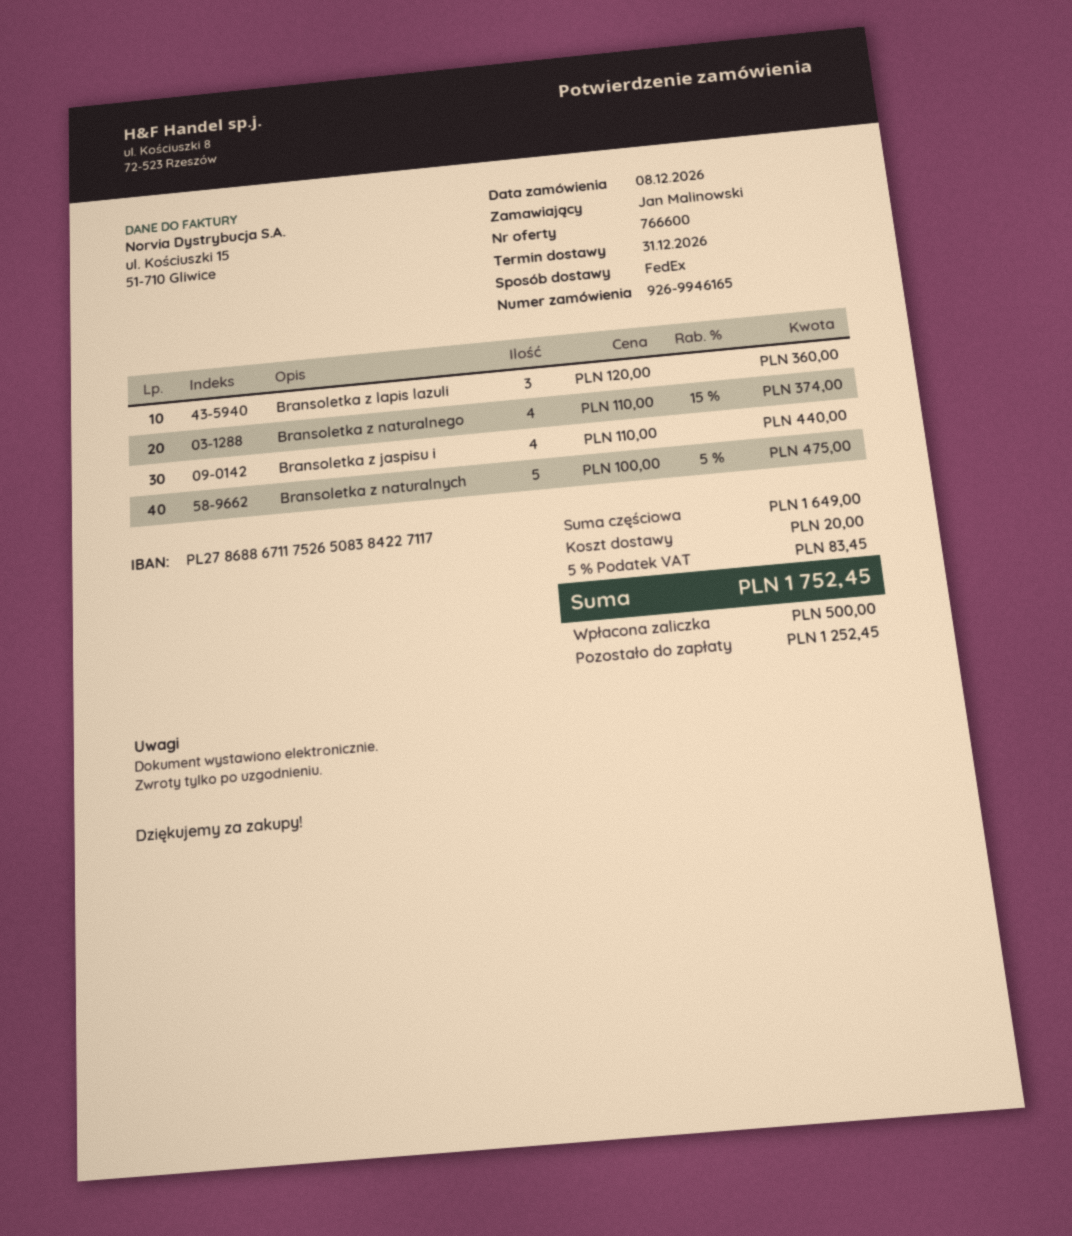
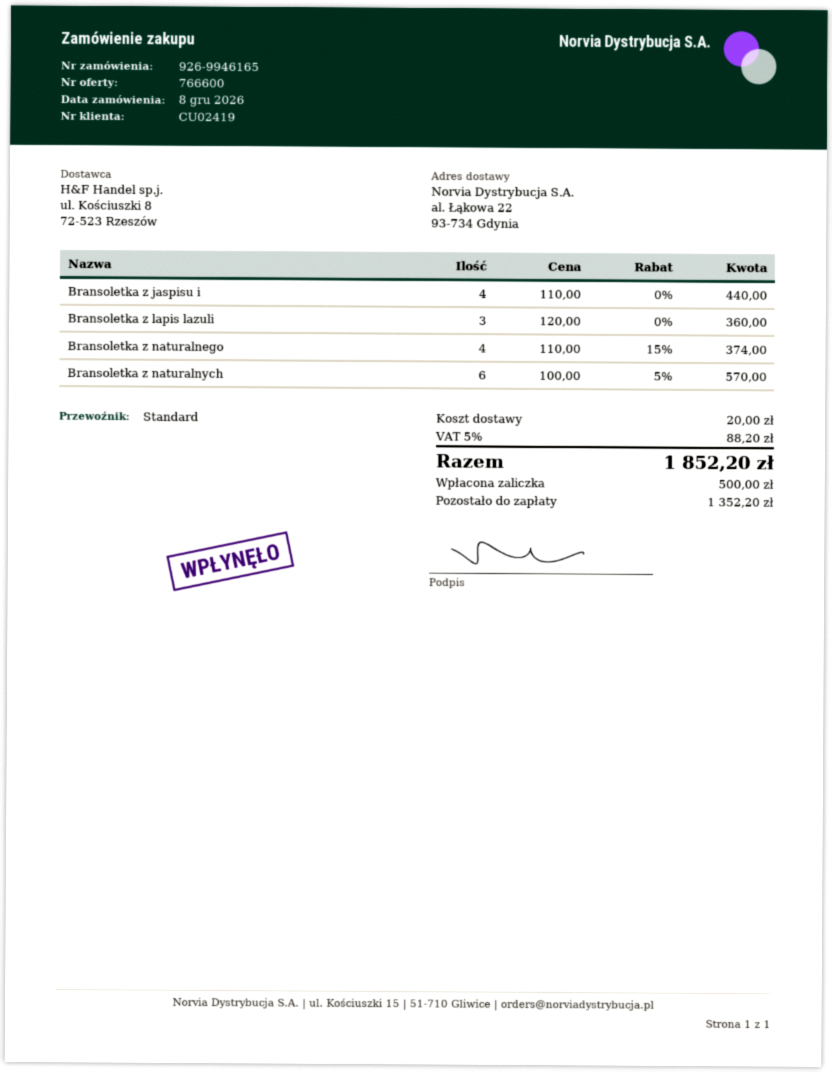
shipping method: FedEx -> standard
Bransoletka z naturalnych: 5 x 100.00 - 5% = 475.00 -> 6 x 100.00 - 5% = 570.00
tax: 5% = 83.45 -> 5% = 88.20
total: 1752.45 -> 1852.20
balance: 1252.45 -> 1352.20

